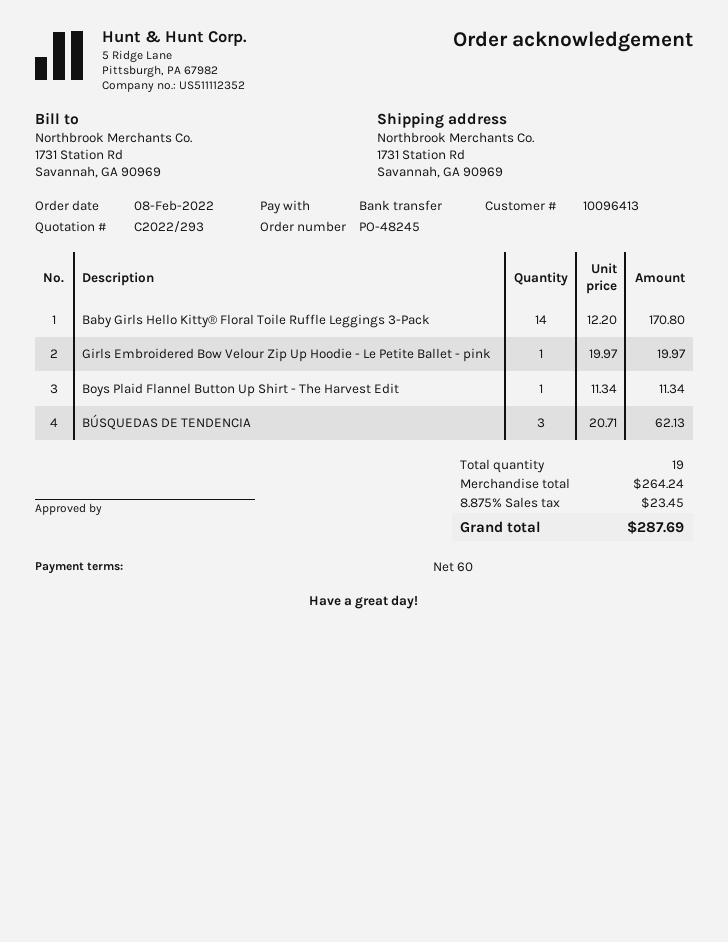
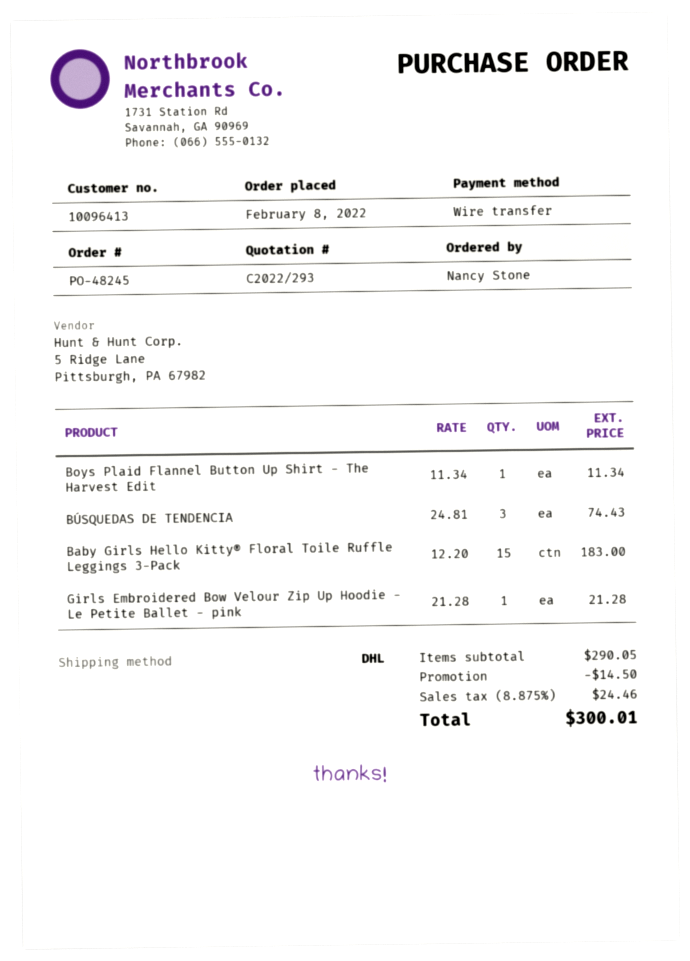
Baby Girls Hello Kitty® Floral Toile Ruffle Leggings 3-Pack: 14 x 12.20 = 170.80 -> 15 x 12.20 = 183.00
Girls Embroidered Bow Velour Zip Up Hoodie - Le Petite Ballet - pink: 1 x 19.97 = 19.97 -> 1 x 21.28 = 21.28
BÚSQUEDAS DE TENDENCIA: 3 x 20.71 = 62.13 -> 3 x 24.81 = 74.43
subtotal: 264.24 -> 290.05
discount: none -> 14.50
tax: 8.875% = 23.45 -> 8.875% = 24.46
total: 287.69 -> 300.01

